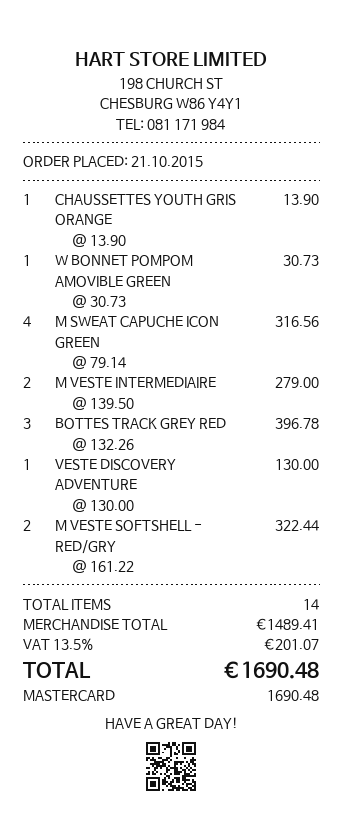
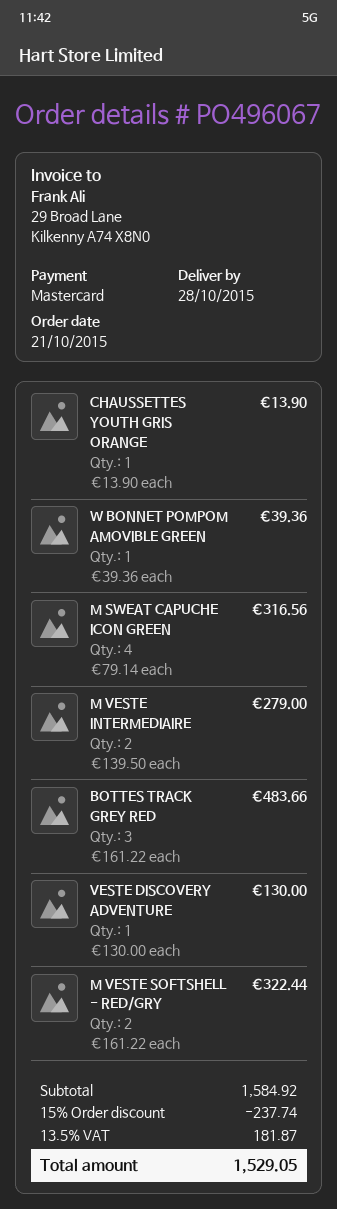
W BONNET POMPOM AMOVIBLE GREEN: 1 x 30.73 = 30.73 -> 1 x 39.36 = 39.36
BOTTES TRACK GREY RED: 3 x 132.26 = 396.78 -> 3 x 161.22 = 483.66
subtotal: 1489.41 -> 1584.92
discount: none -> 15% = 237.74
tax: 13.5% = 201.07 -> 13.5% = 181.87
total: 1690.48 -> 1529.05

